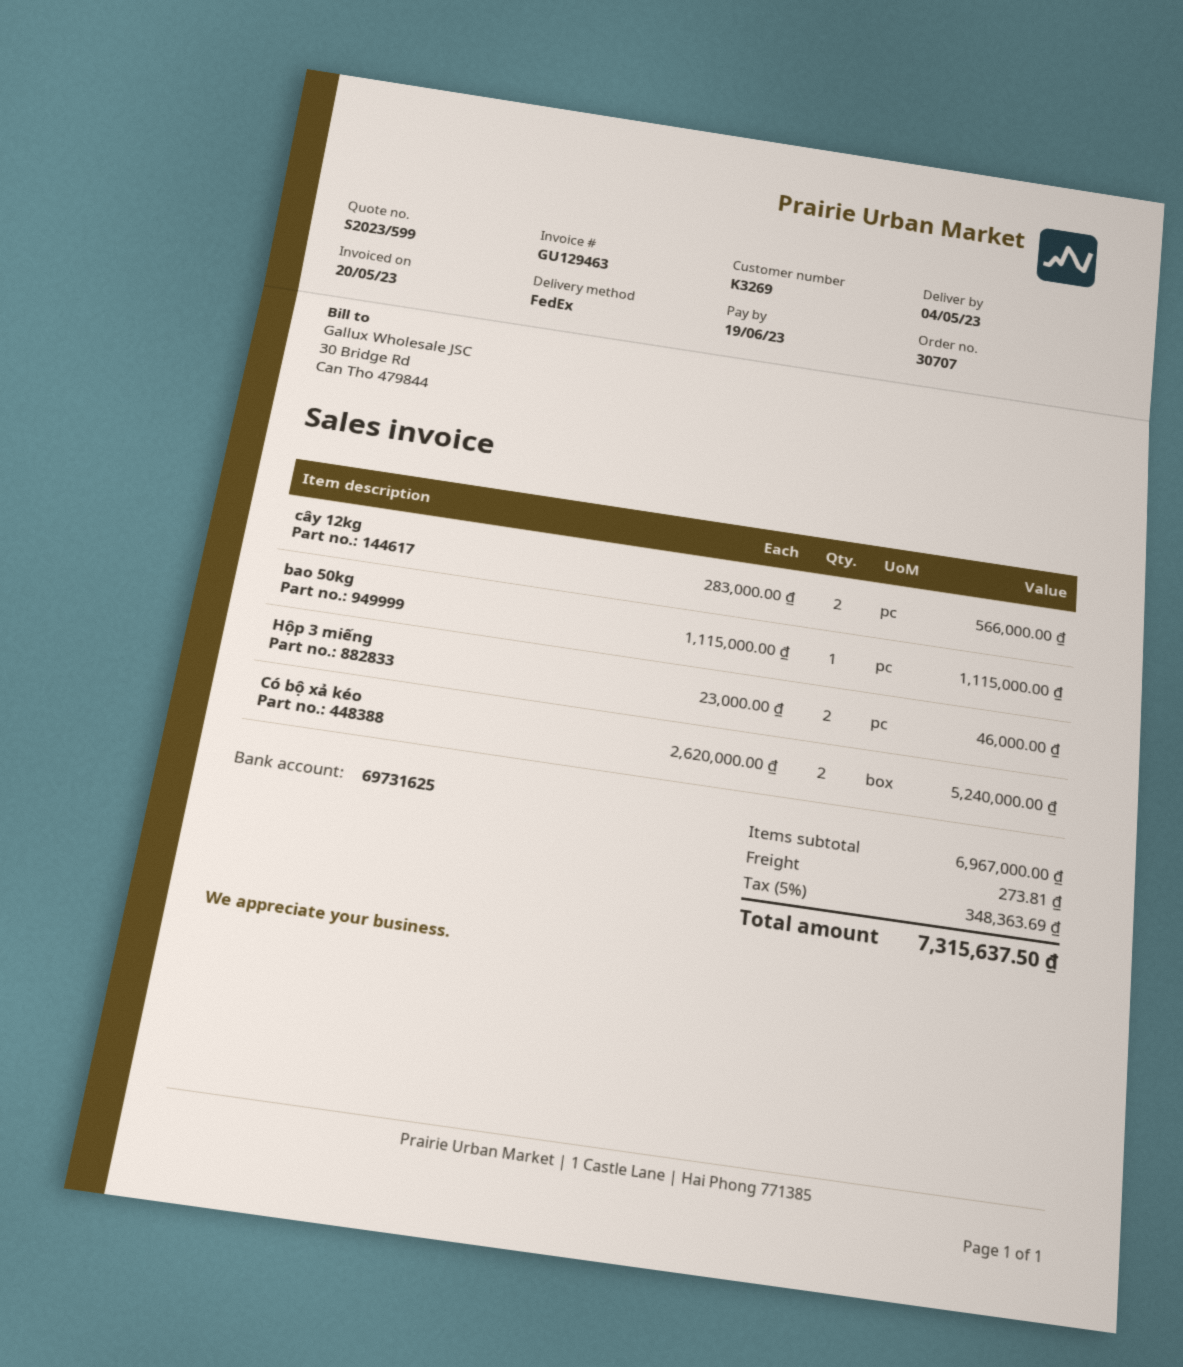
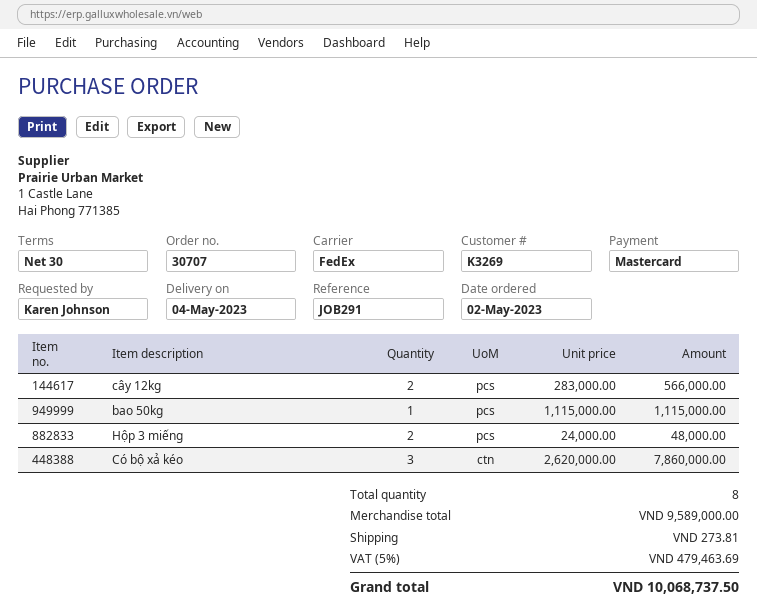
Hộp 3 miếng: 2 x 23000.00 = 46000.00 -> 2 x 24000.00 = 48000.00
Có bộ xả kéo: 2 x 2620000.00 = 5240000.00 -> 3 x 2620000.00 = 7860000.00
subtotal: 6967000.00 -> 9589000.00
tax: 5% = 348363.69 -> 5% = 479463.69
total: 7315637.50 -> 10068737.50

